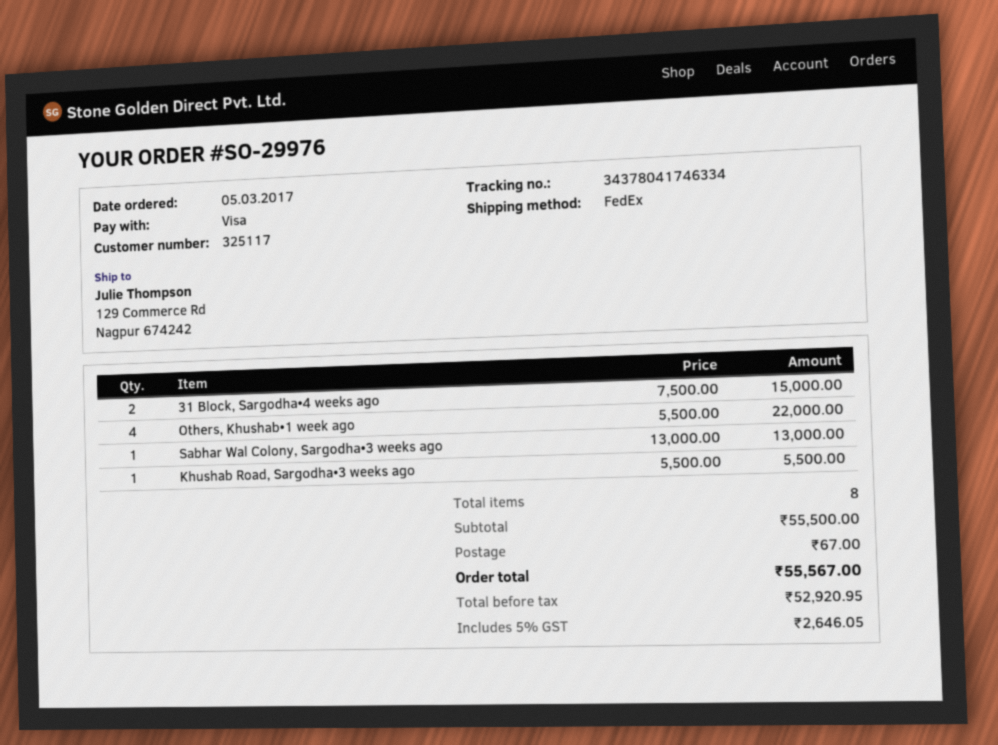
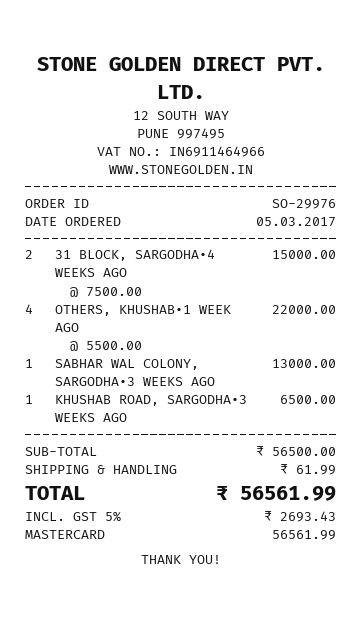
payment method: Visa -> Mastercard
Khushab Road, Sargodha•3 weeks ago: 1 x 5500.00 = 5500.00 -> 1 x 6500.00 = 6500.00
subtotal: 55500.00 -> 56500.00
shipping: 67.00 -> 61.99
tax: 5% = 2646.05 -> 5% = 2693.43
total: 55567.00 -> 56561.99

